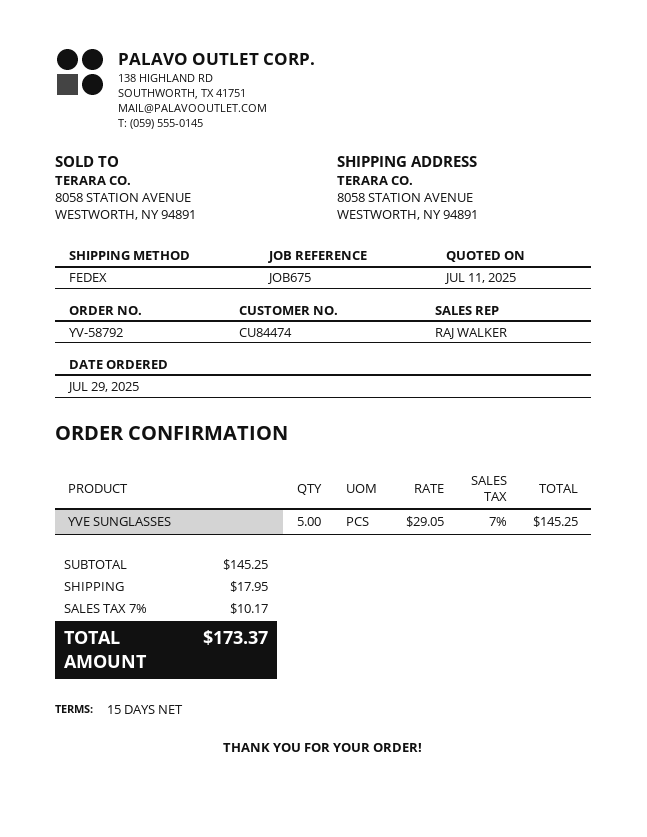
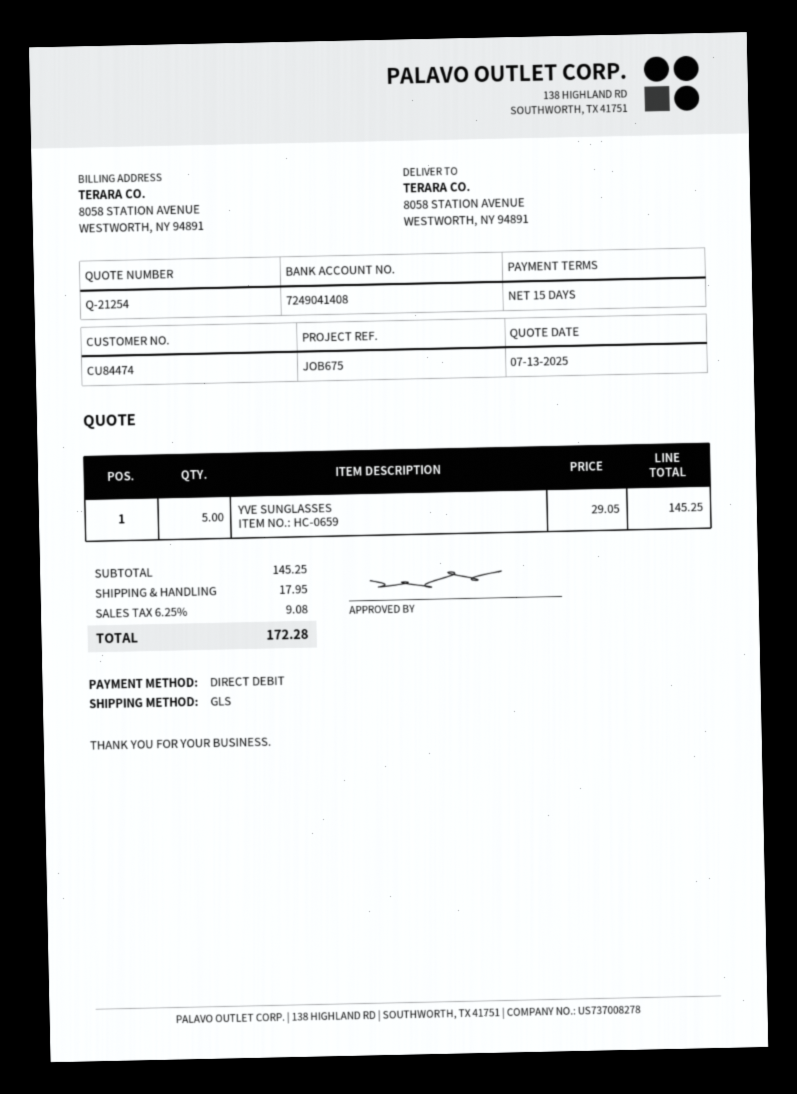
quote date: 2025-07-11 -> 2025-07-13
shipping method: FedEx -> GLS
tax: 7% = 10.17 -> 6.25% = 9.08
total: 173.37 -> 172.28

